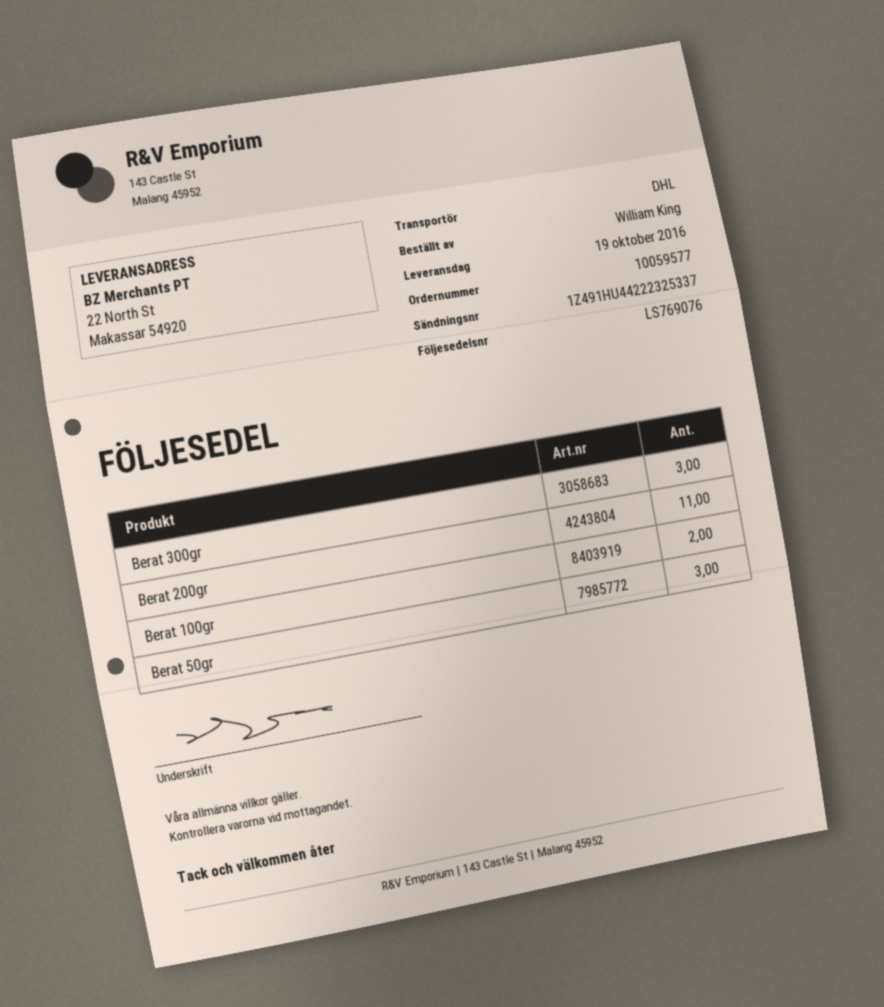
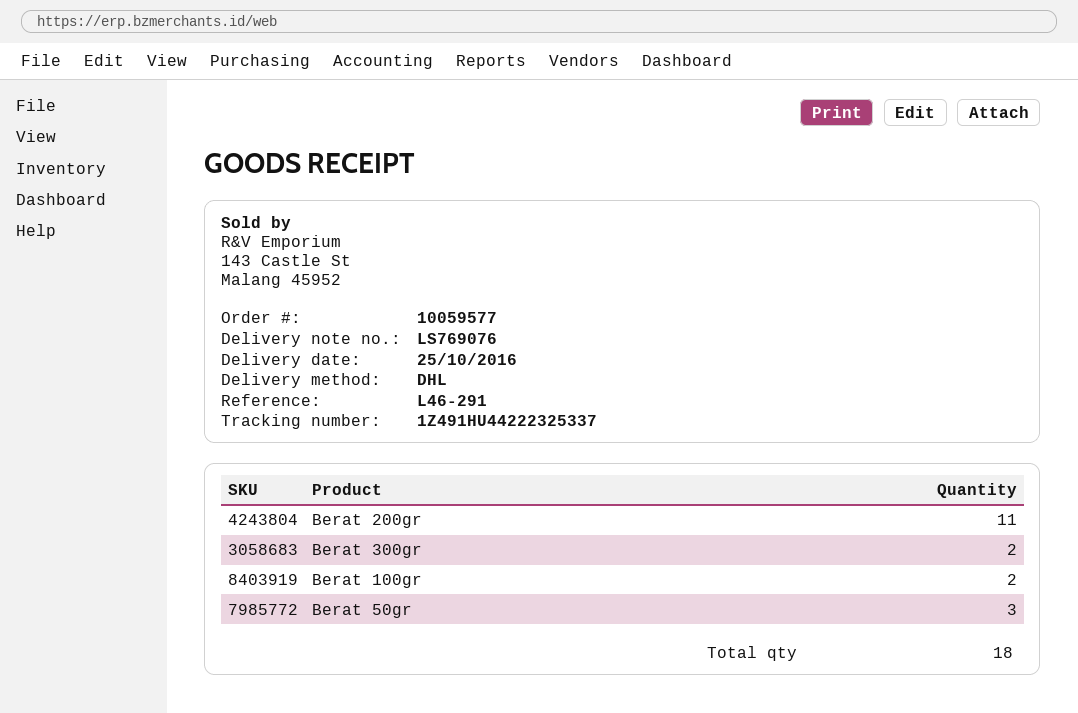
delivery date: 2016-10-19 -> 2016-10-25
Berat 300gr: 3 -> 2

